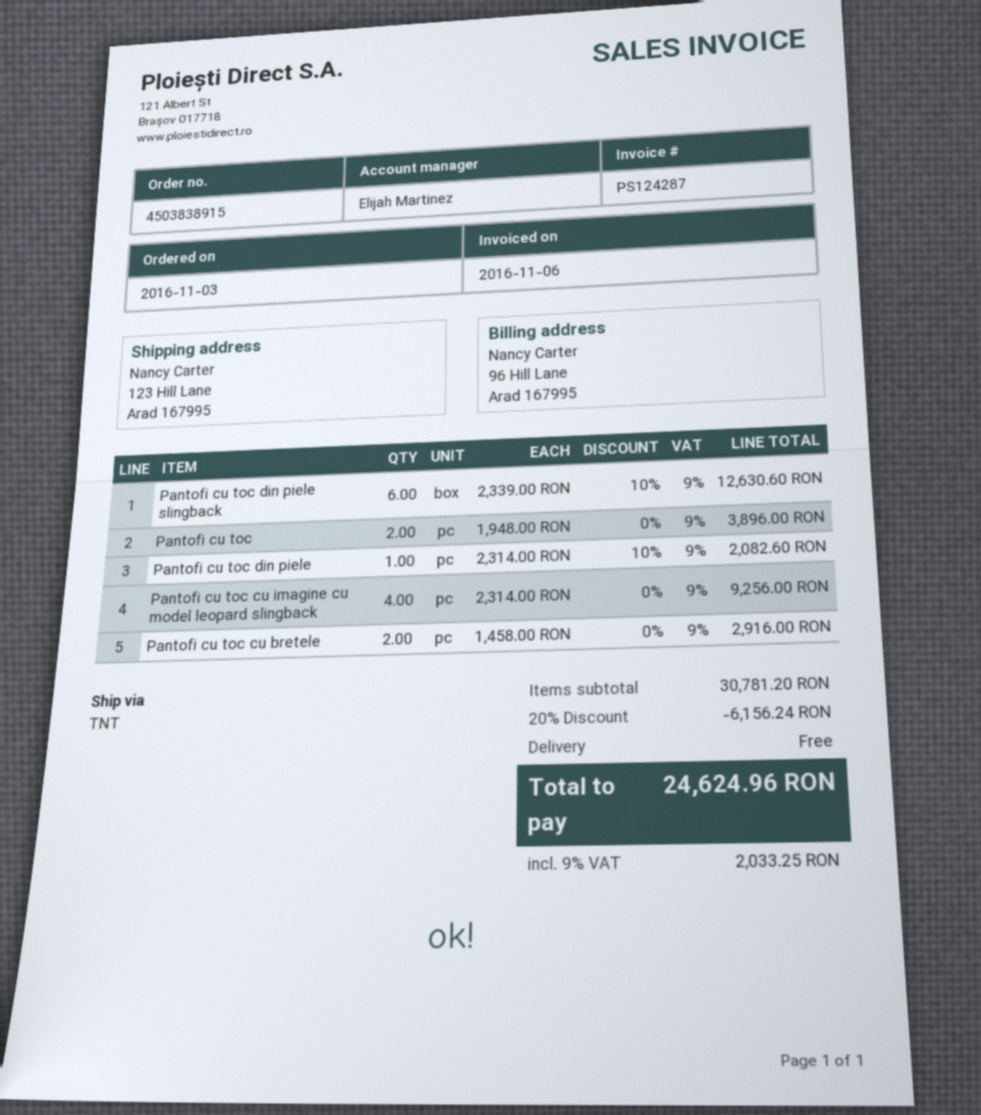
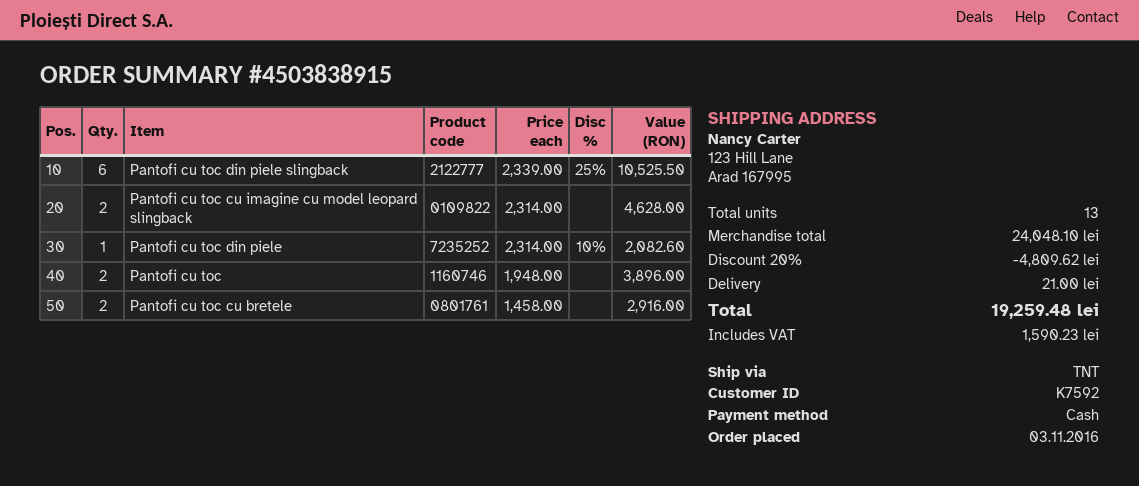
Pantofi cu toc din piele slingback: 6 x 2339.00 - 10% = 12630.60 -> 6 x 2339.00 - 25% = 10525.50
Pantofi cu toc cu imagine cu model leopard slingback: 4 x 2314.00 = 9256.00 -> 2 x 2314.00 = 4628.00
subtotal: 30781.20 -> 24048.10
discount: 20% = 6156.24 -> 20% = 4809.62
shipping: 0.00 -> 21.00
tax: 2033.25 -> 1590.23
total: 24624.96 -> 19259.48

